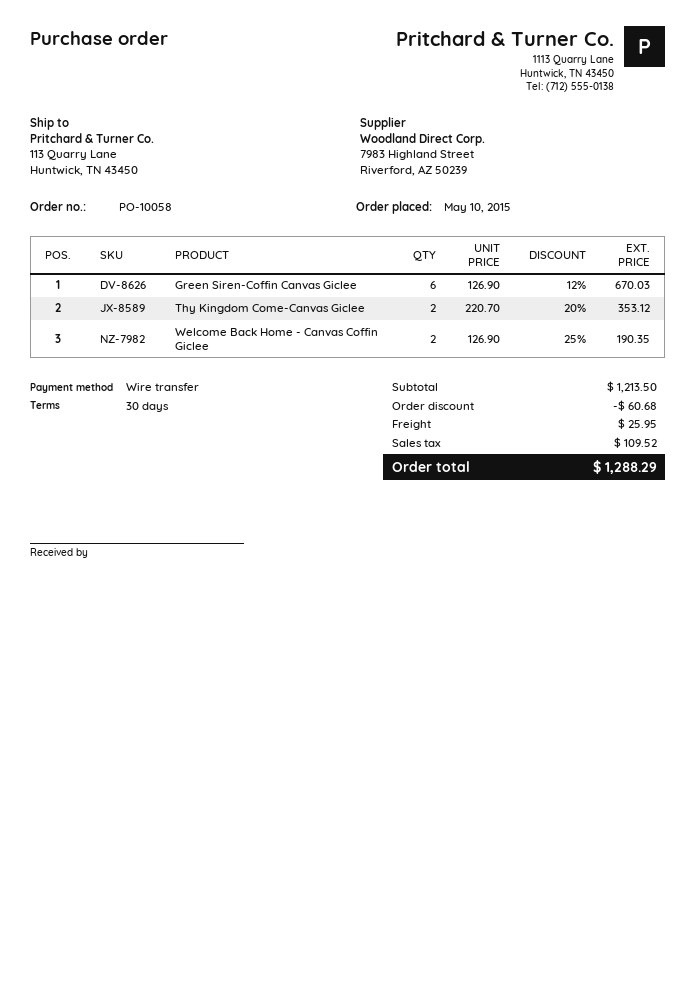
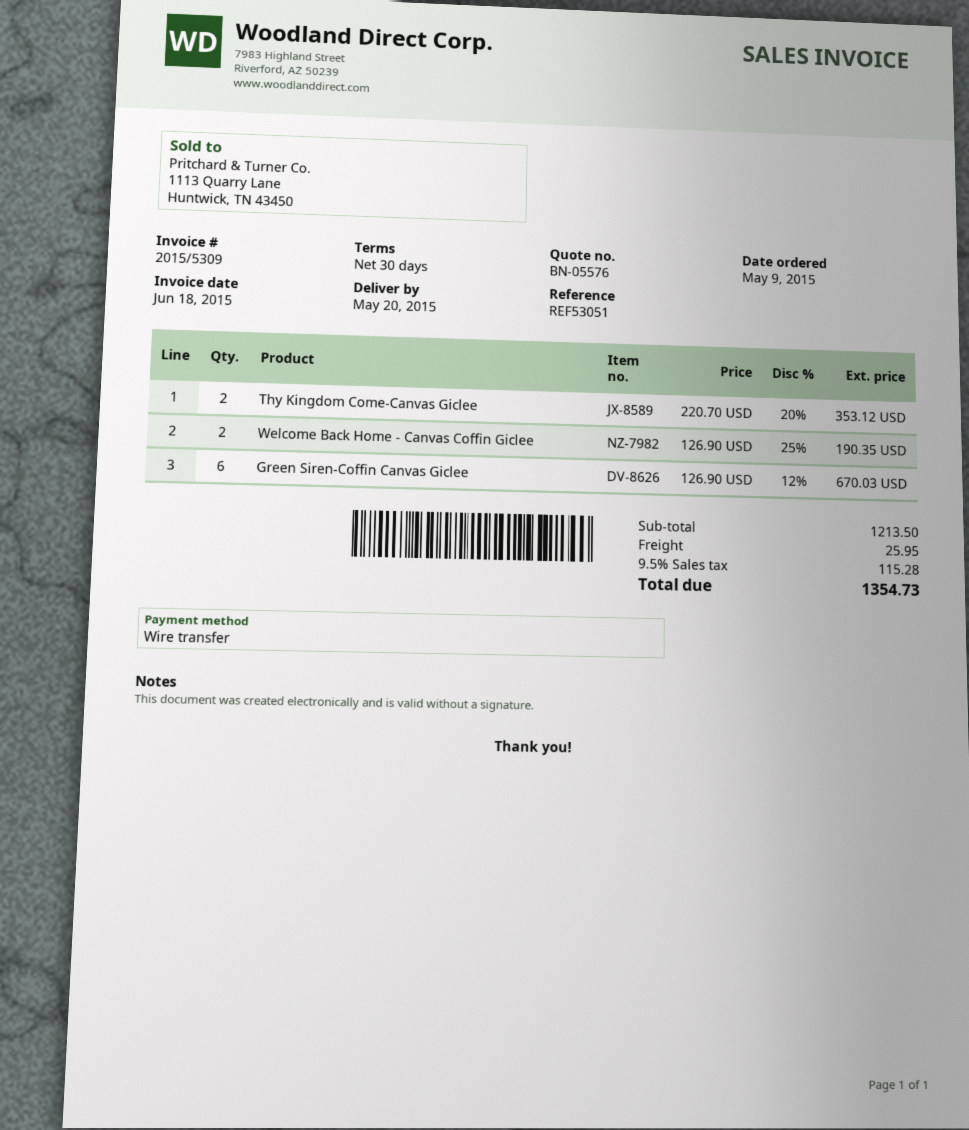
order date: 2015-05-10 -> 2015-05-09
discount: 60.68 -> none
tax: 109.52 -> 115.28
total: 1288.29 -> 1354.73

